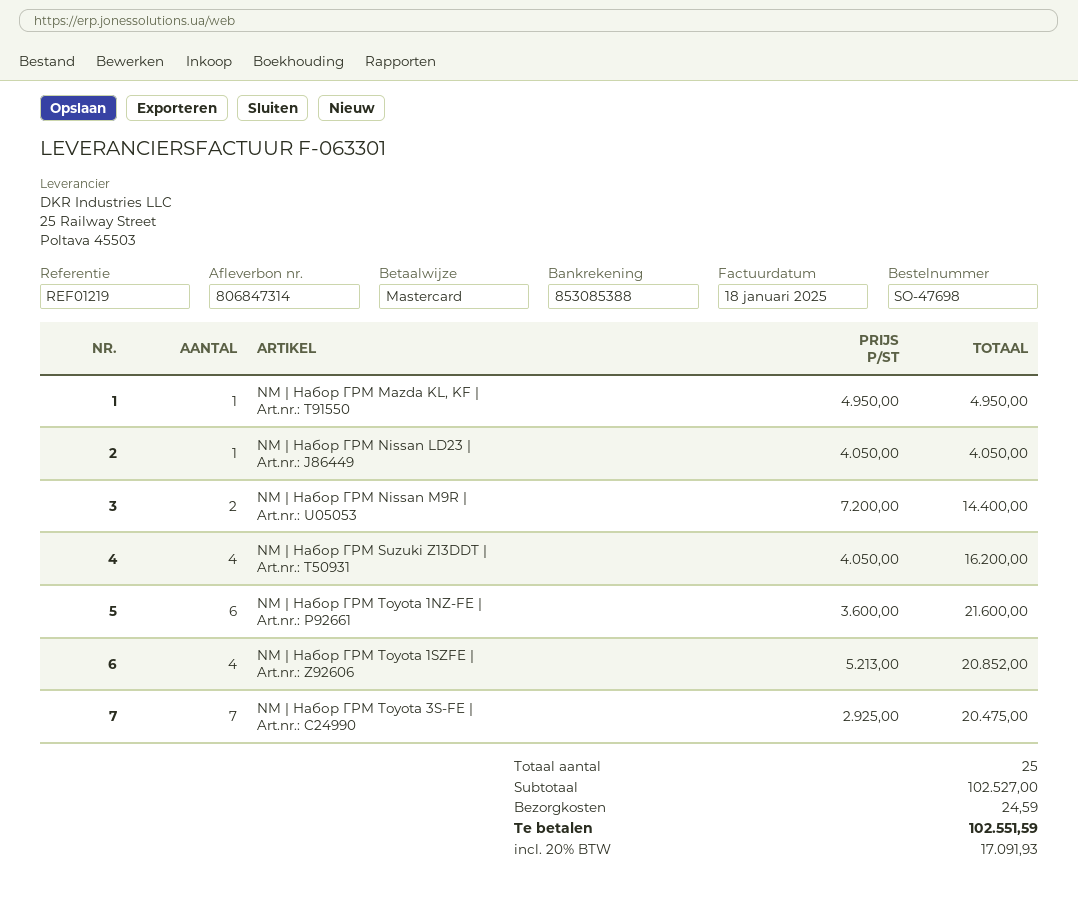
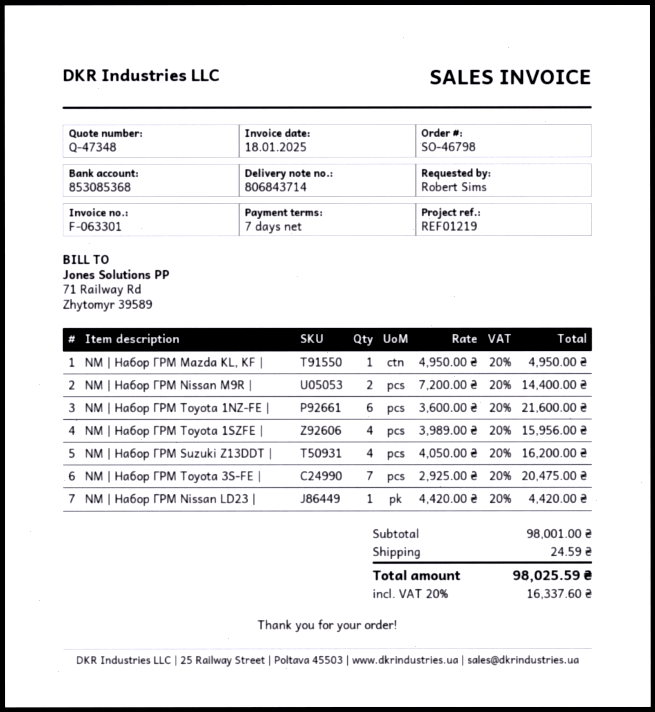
order number: SO-47698 -> SO-46798
delivery note number: 806847314 -> 806843714
bank account: 853085388 -> 853085368
NM | Набор ГРМ Nissan LD23 |: 1 x 4050.00 = 4050.00 -> 1 x 4420.00 = 4420.00
NM | Набор ГРМ Toyota 1SZFE |: 4 x 5213.00 = 20852.00 -> 4 x 3989.00 = 15956.00
subtotal: 102527.00 -> 98001.00
tax: 20% = 17091.93 -> 20% = 16337.60
total: 102551.59 -> 98025.59

